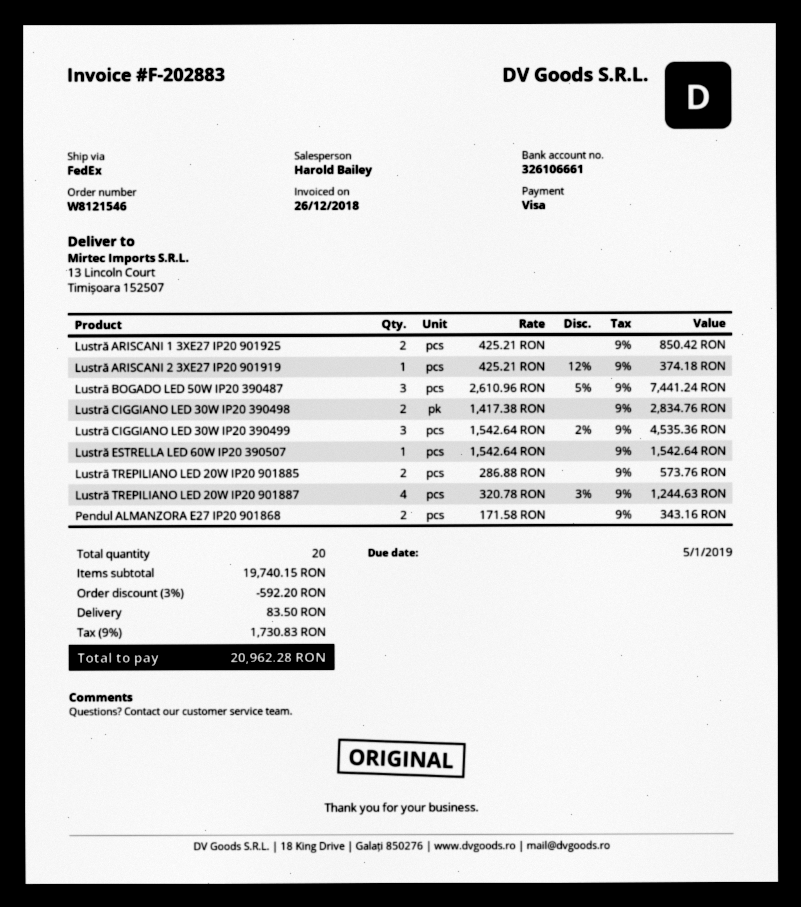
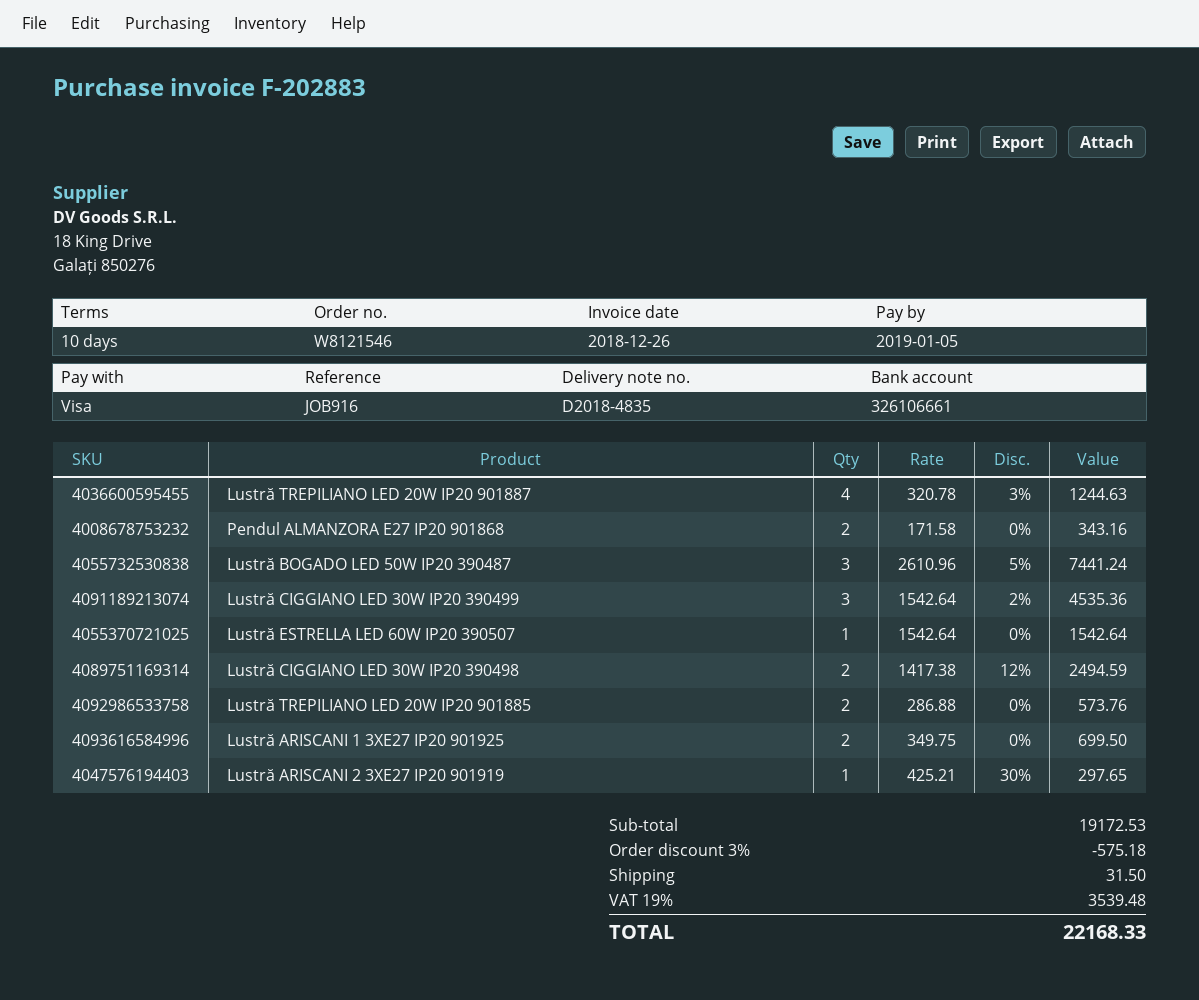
Lustră ARISCANI 1 3XE27 IP20 901925: 2 x 425.21 = 850.42 -> 2 x 349.75 = 699.50
Lustră ARISCANI 2 3XE27 IP20 901919: 1 x 425.21 - 12% = 374.18 -> 1 x 425.21 - 30% = 297.65
Lustră CIGGIANO LED 30W IP20 390498: 2 x 1417.38 = 2834.76 -> 2 x 1417.38 - 12% = 2494.59
subtotal: 19740.15 -> 19172.53
discount: 3% = 592.20 -> 3% = 575.18
shipping: 83.50 -> 31.50
tax: 9% = 1730.83 -> 19% = 3539.48
total: 20962.28 -> 22168.33

